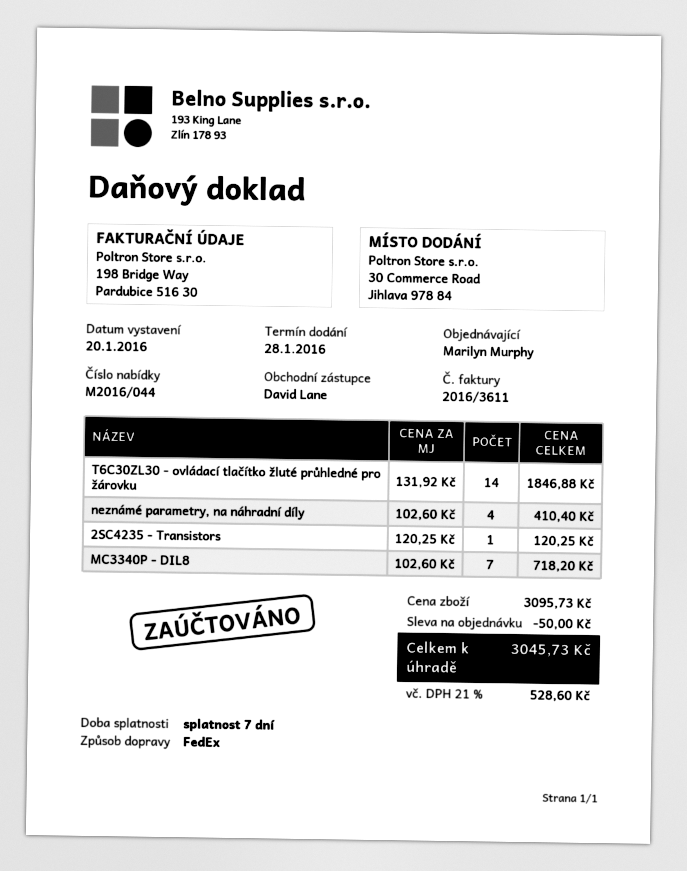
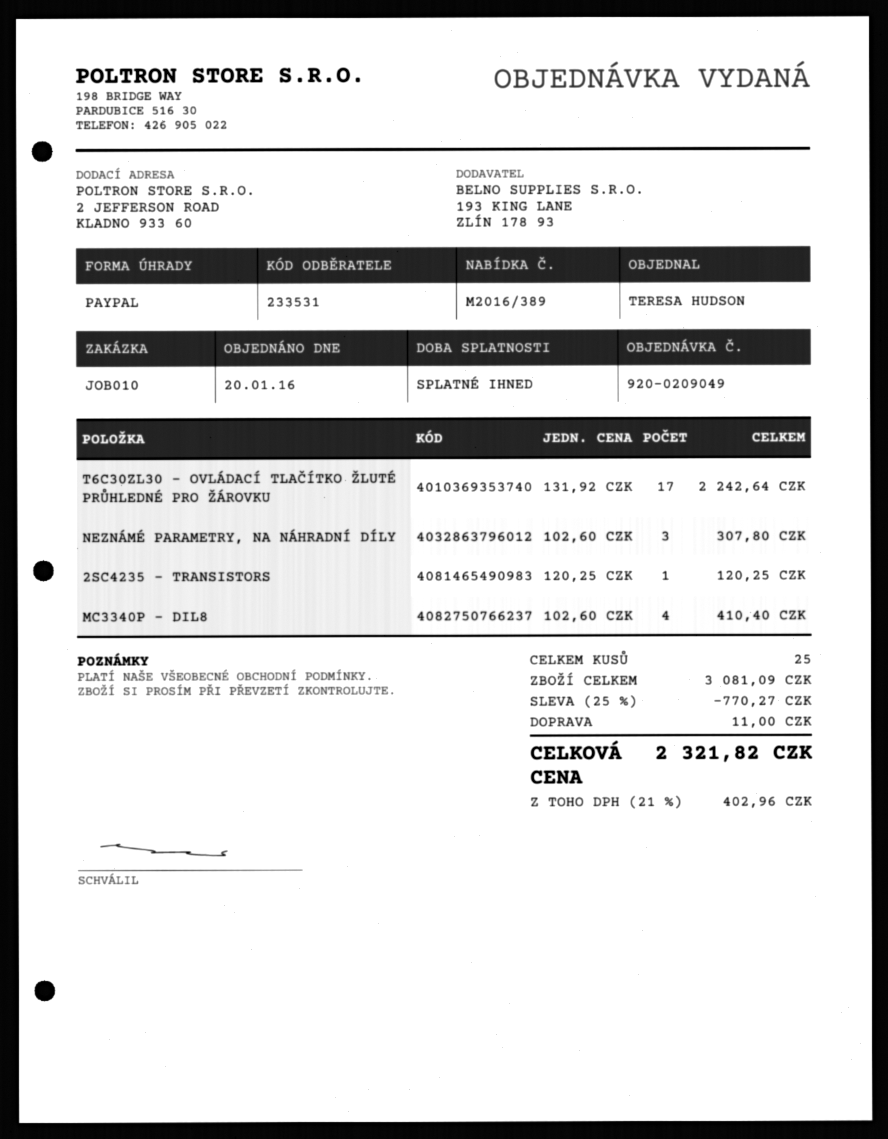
quote number: M2016/044 -> M2016/389
payment terms: 7 days -> on receipt
ordered by: Marilyn Murphy -> TERESA HUDSON
ship to: 30 Commerce Road, Jihlava 978 84 -> 2 JEFFERSON ROAD, KLADNO 933 60
T6C30ZL30 - ovládací tlačítko žluté průhledné pro žárovku: 14 x 131.92 = 1846.88 -> 17 x 131.92 = 2242.64
neznámé parametry, na náhradní díly: 4 x 102.60 = 410.40 -> 3 x 102.60 = 307.80
MC3340P - DIL8: 7 x 102.60 = 718.20 -> 4 x 102.60 = 410.40
subtotal: 3095.73 -> 3081.09
discount: 50.00 -> 770.27
shipping: none -> 11.00
tax: 21% = 528.60 -> 21% = 402.96
total: 3045.73 -> 2321.82

